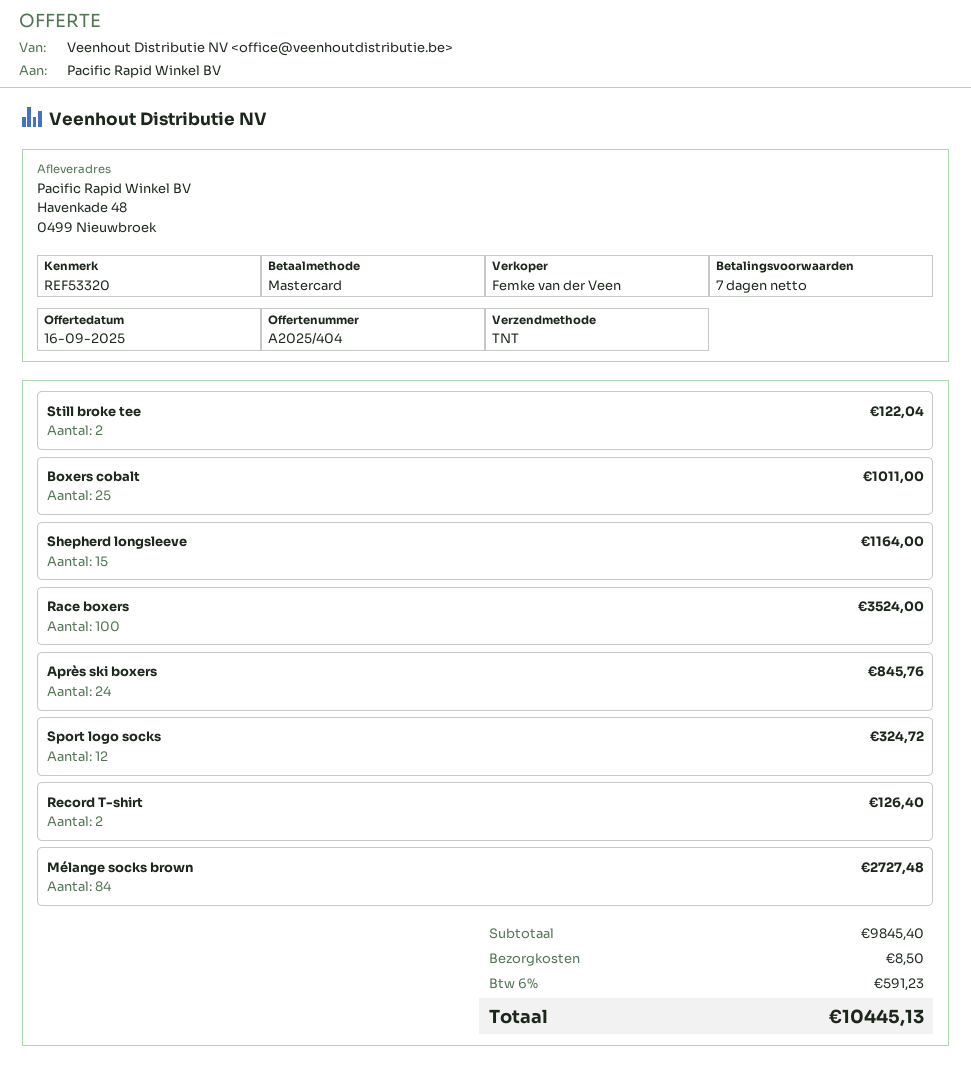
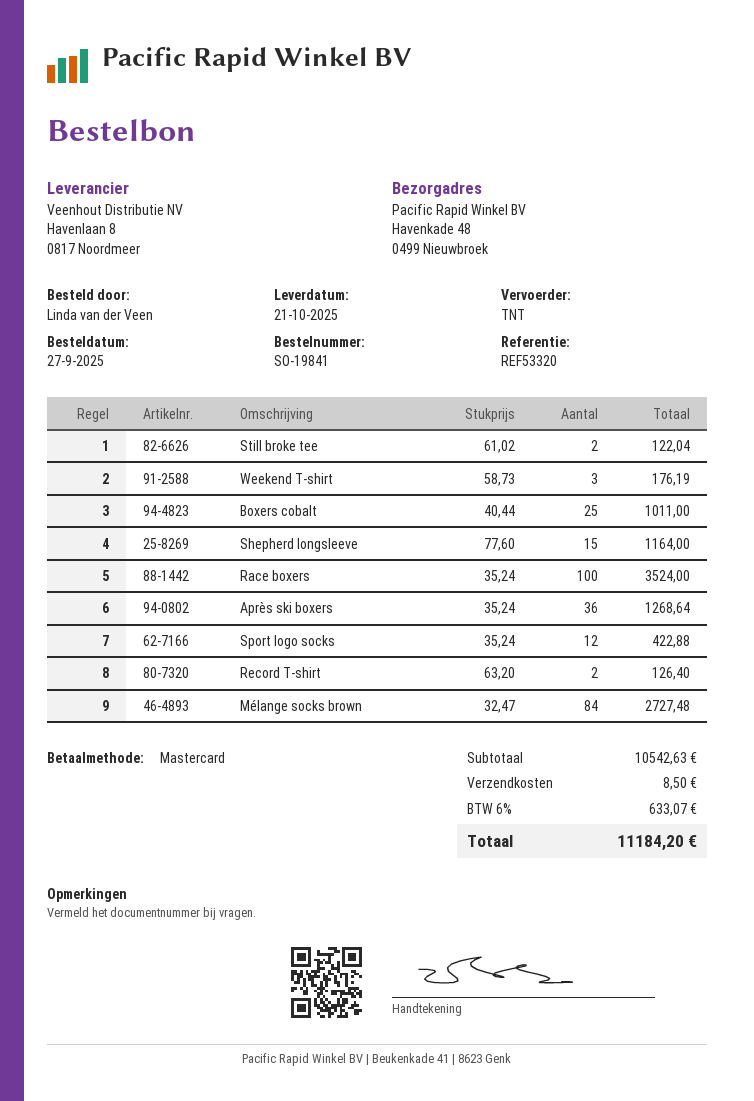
Après ski boxers: 24 for 845.76 -> 36 for 1268.64
Sport logo socks: 12 for 324.72 -> 12 for 422.88
Weekend T-shirt: none -> 3 for 176.19
subtotal: 9845.40 -> 10542.63
tax: 6% = 591.23 -> 6% = 633.07
total: 10445.13 -> 11184.20

